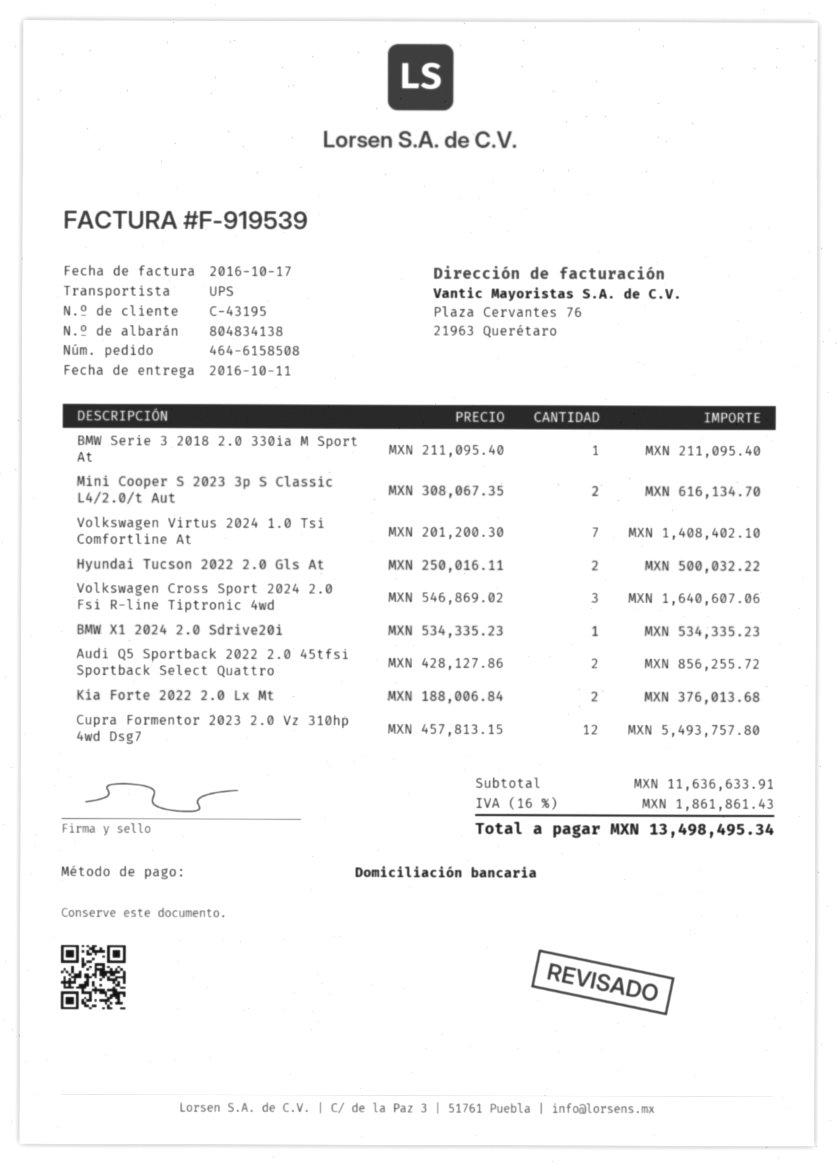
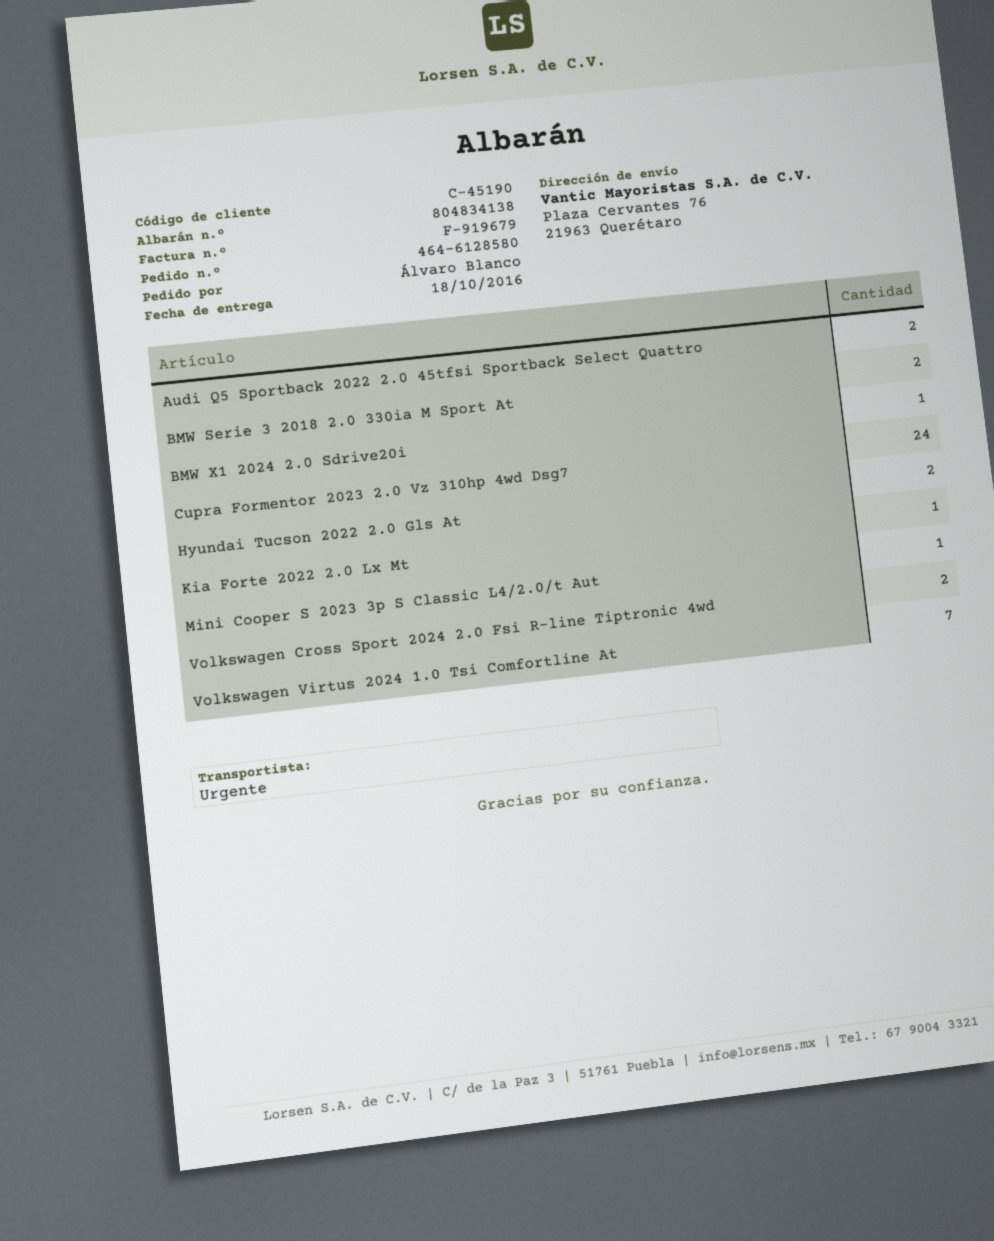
order number: 464-6158508 -> 464-6128580
delivery date: 2016-10-11 -> 2016-10-18
invoice number: F-919539 -> F-919679
customer number: C-43195 -> C-45190
shipping method: UPS -> express
BMW Serie 3 2018 2.0 330ia M Sport At: 1 -> 2
Mini Cooper S 2023 3p S Classic L4/2.0/t Aut: 2 -> 1
Volkswagen Cross Sport 2024 2.0 Fsi R-line Tiptronic 4wd: 3 -> 2
Kia Forte 2022 2.0 Lx Mt: 2 -> 1
Cupra Formentor 2023 2.0 Vz 310hp 4wd Dsg7: 12 -> 24

